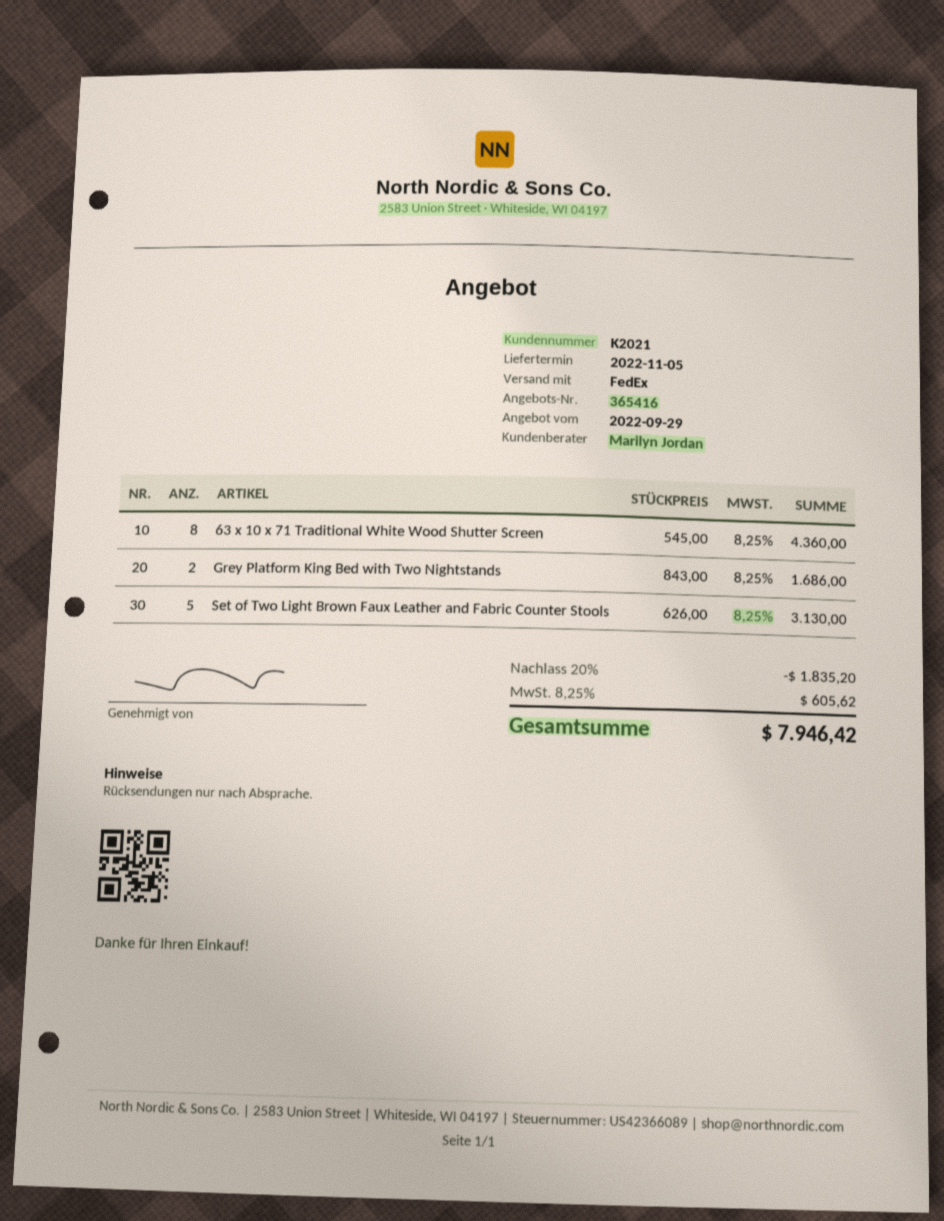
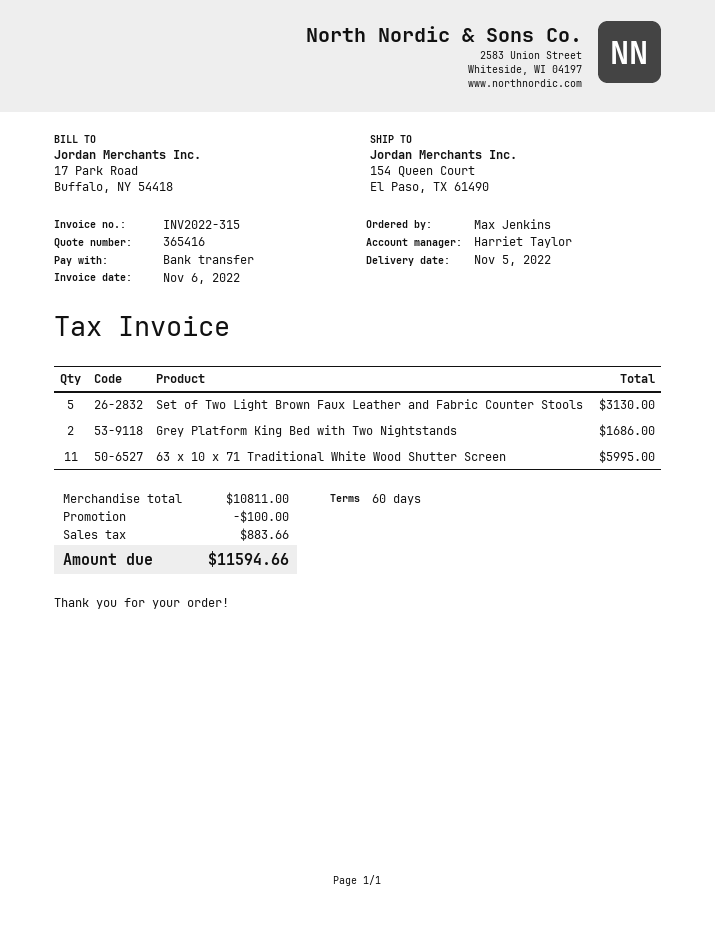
sales rep: Marilyn Jordan -> Harriet Taylor
63 x 10 x 71 Traditional White Wood Shutter Screen: 8 for 4360.00 -> 11 for 5995.00
discount: 1835.20 -> 100.00
tax: 605.62 -> 883.66
total: 7946.42 -> 11594.66

